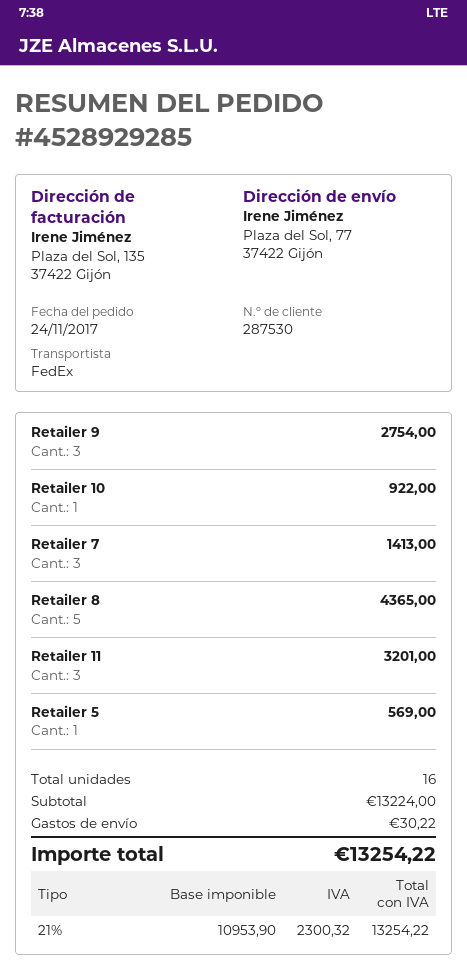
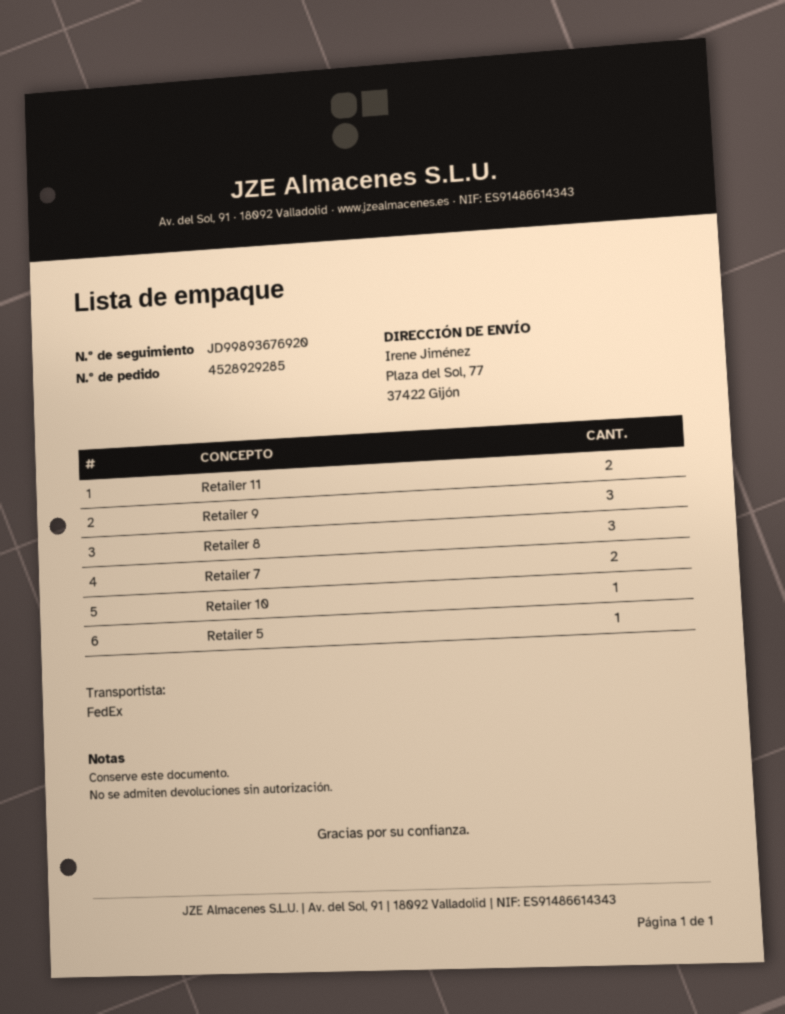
Retailer 7: 3 -> 2
Retailer 8: 5 -> 3
Retailer 11: 3 -> 2

